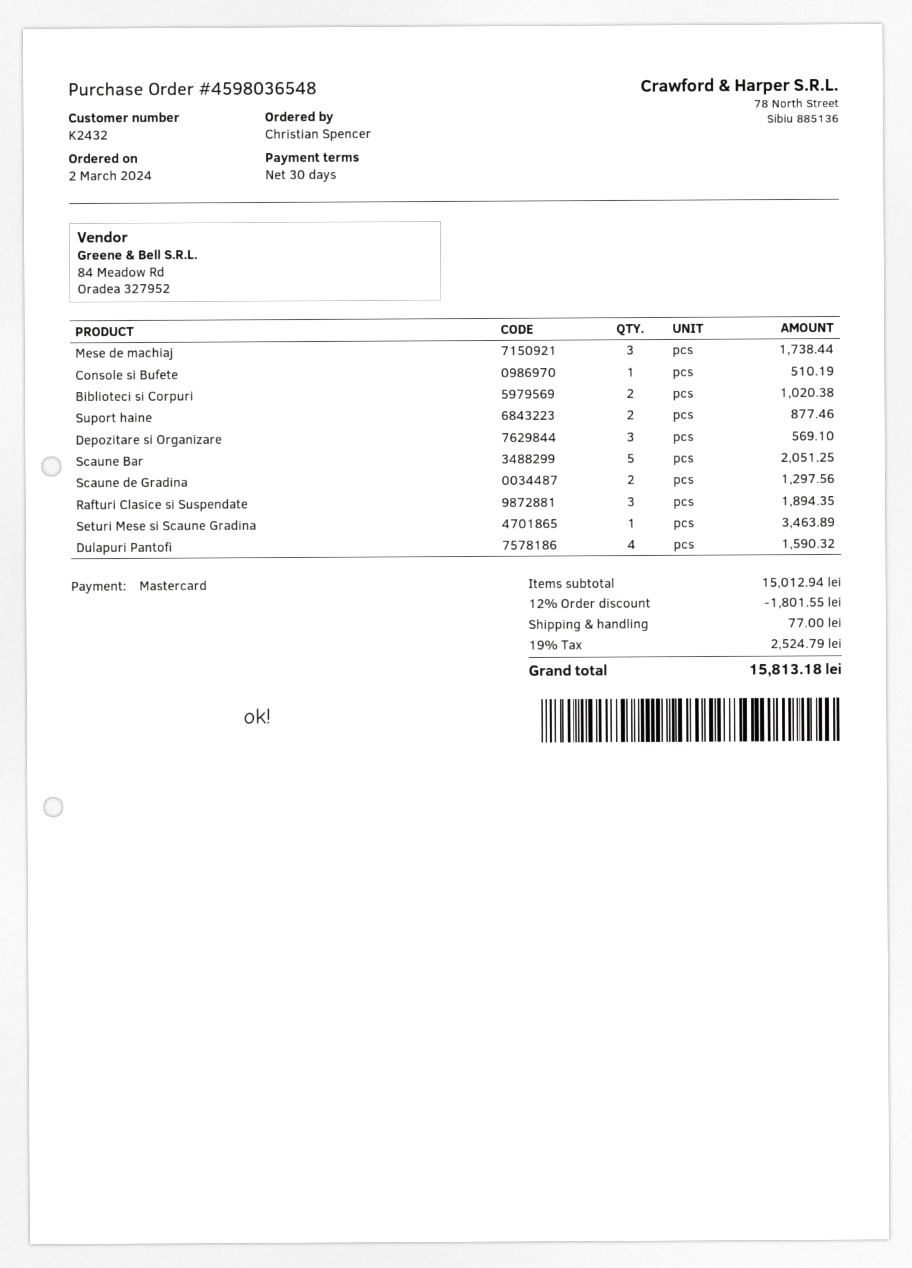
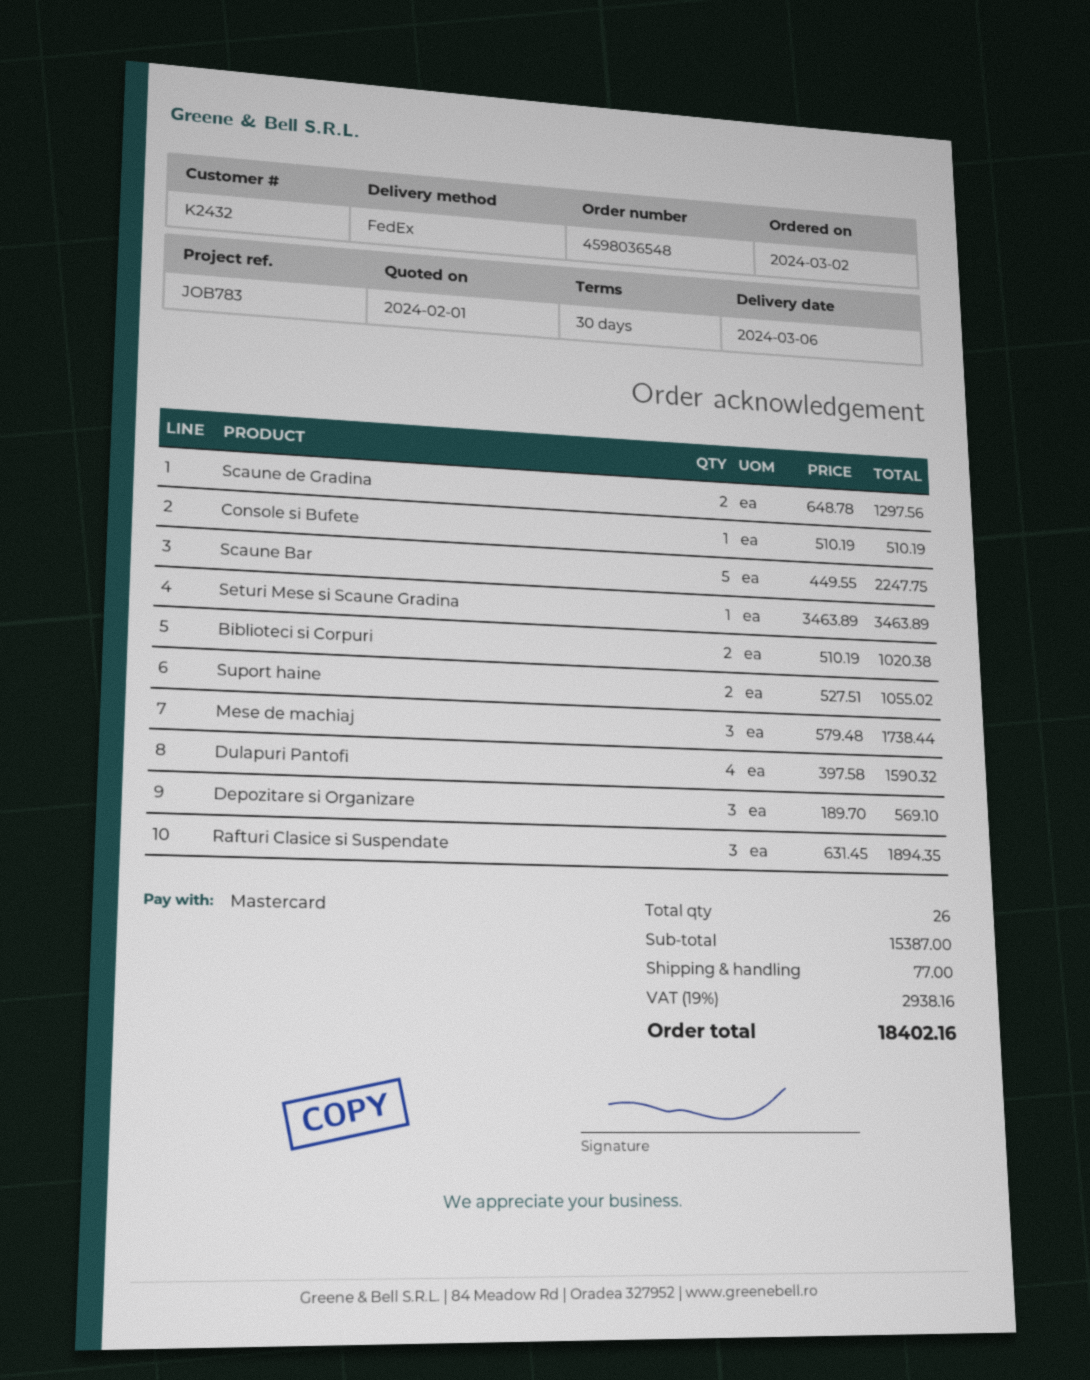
Suport haine: 2 for 877.46 -> 2 for 1055.02
Scaune Bar: 5 for 2051.25 -> 5 for 2247.75
subtotal: 15012.94 -> 15387.00
discount: 12% = 1801.55 -> none
tax: 19% = 2524.79 -> 19% = 2938.16
total: 15813.18 -> 18402.16

